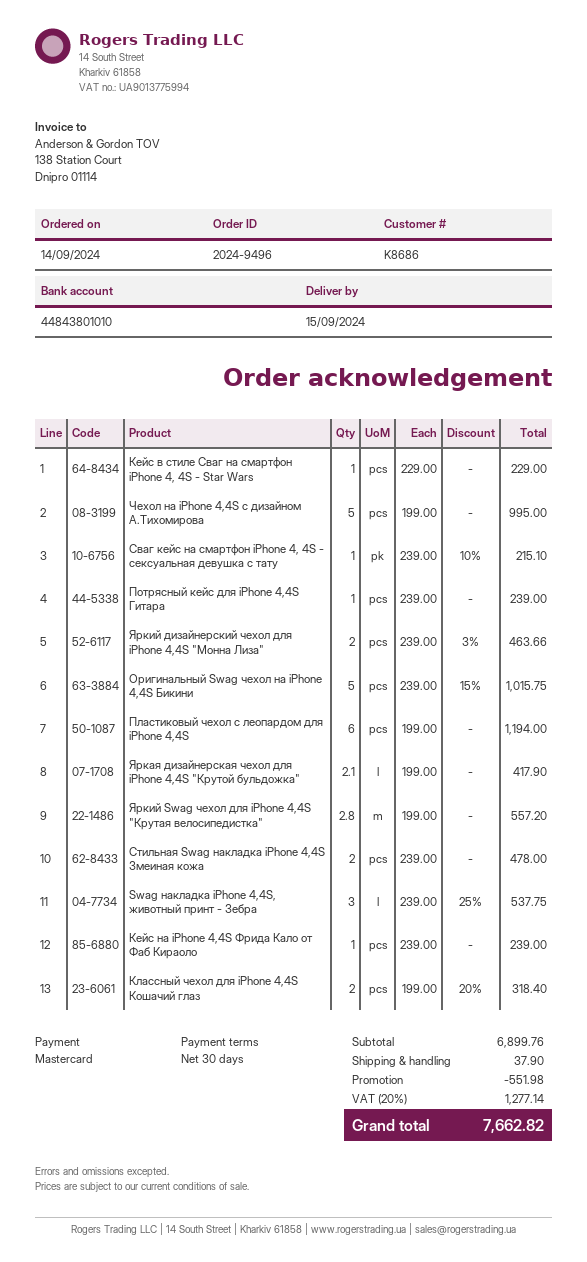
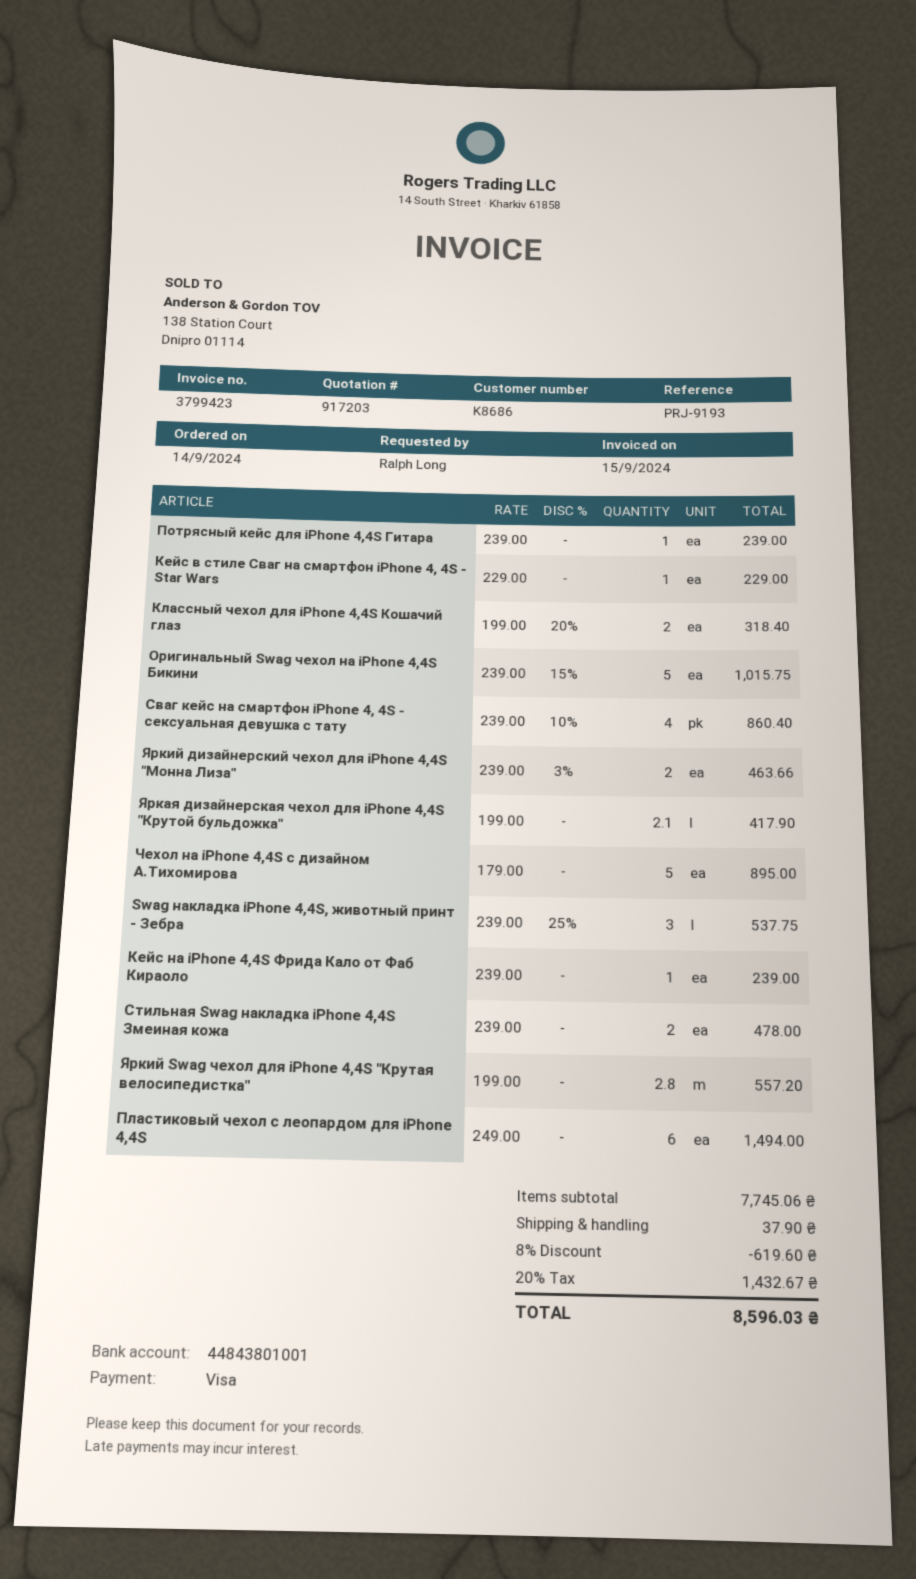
payment method: Mastercard -> Visa
bank account: 44843801010 -> 44843801001
Чехол на iPhone 4,4S с дизайном А.Тихомирова: 5 x 199.00 = 995.00 -> 5 x 179.00 = 895.00
Сваг кейс на смартфон iPhone 4, 4S - сексуальная девушка с тату: 1 x 239.00 - 10% = 215.10 -> 4 x 239.00 - 10% = 860.40
Пластиковый чехол с леопардом для iPhone 4,4S: 6 x 199.00 = 1194.00 -> 6 x 249.00 = 1494.00
subtotal: 6899.76 -> 7745.06
discount: 551.98 -> 619.60
tax: 20% = 1277.14 -> 20% = 1432.67
total: 7662.82 -> 8596.03

